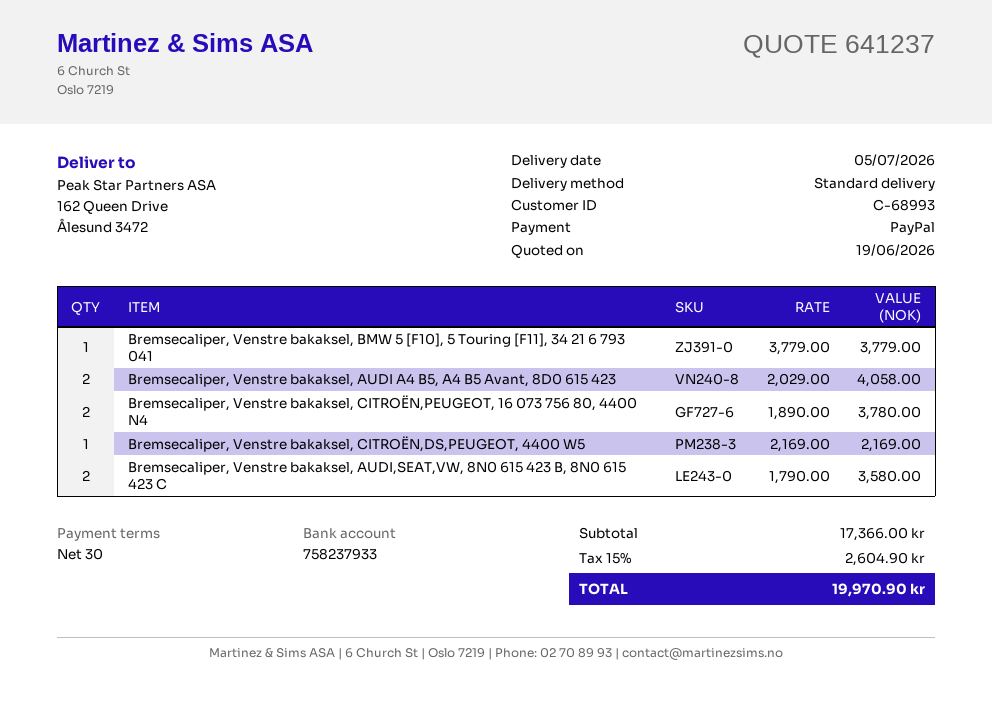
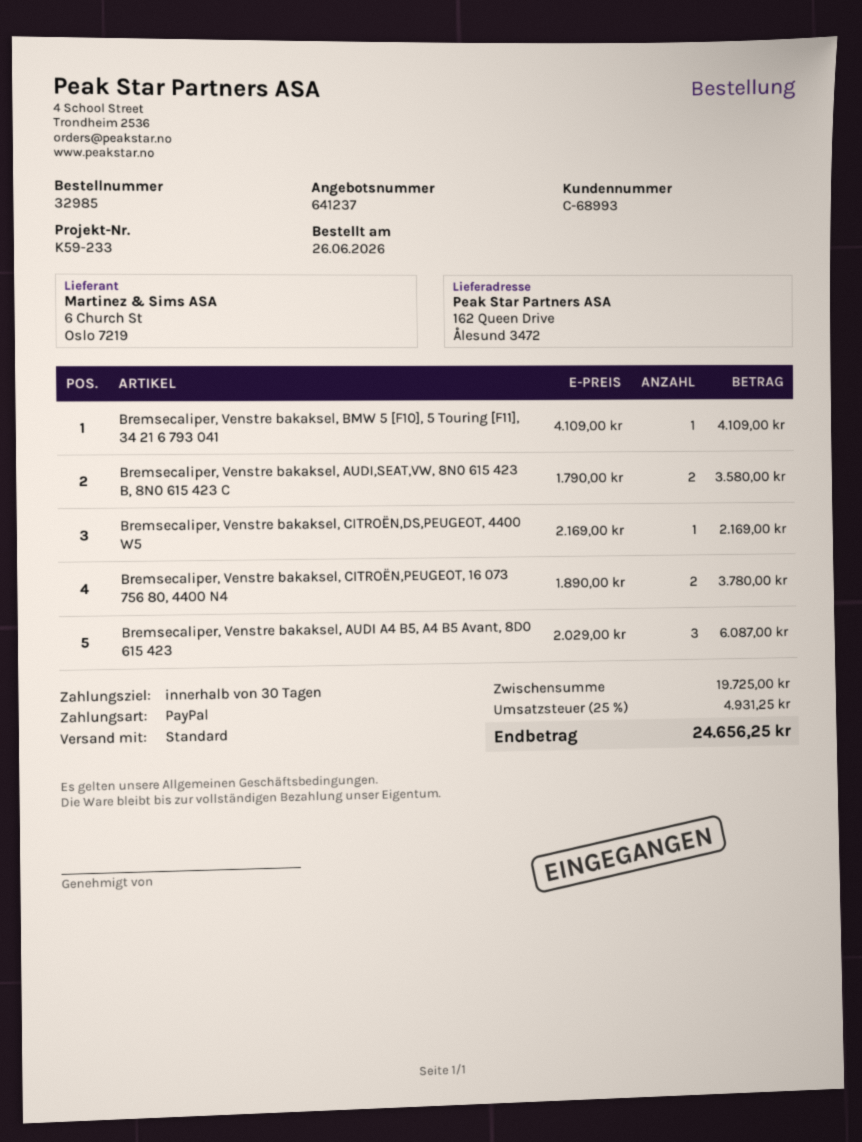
Bremsecaliper, Venstre bakaksel, BMW 5 [F10], 5 Touring [F11], 34 21 6 793 041: 1 x 3779.00 = 3779.00 -> 1 x 4109.00 = 4109.00
Bremsecaliper, Venstre bakaksel, AUDI A4 B5, A4 B5 Avant, 8D0 615 423: 2 x 2029.00 = 4058.00 -> 3 x 2029.00 = 6087.00
subtotal: 17366.00 -> 19725.00
tax: 15% = 2604.90 -> 25% = 4931.25
total: 19970.90 -> 24656.25

